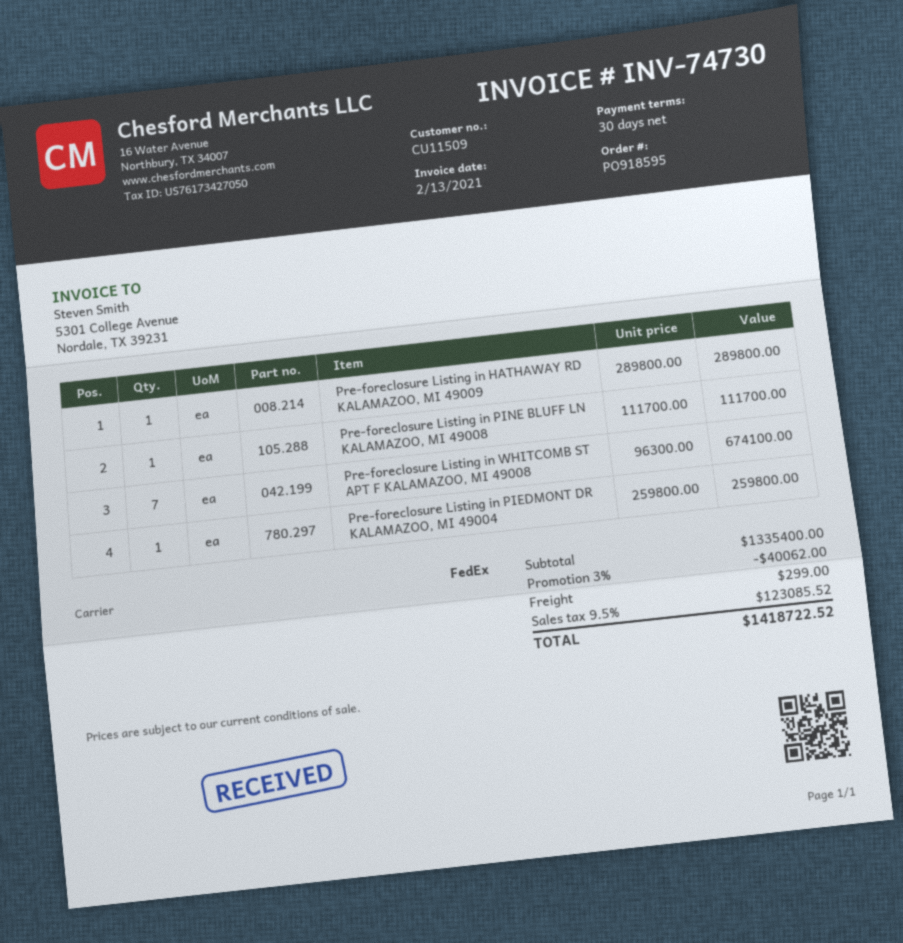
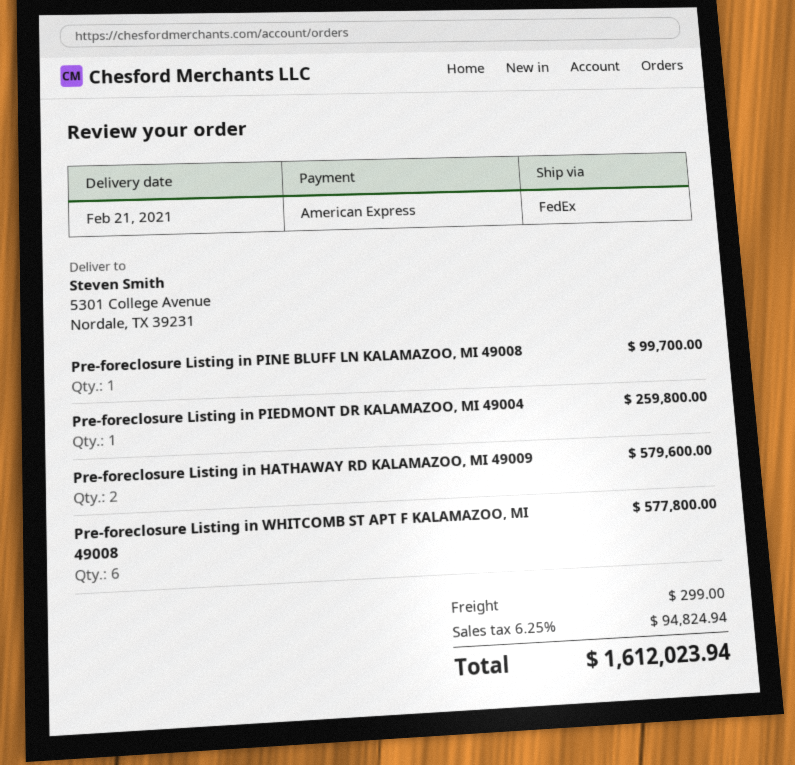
Pre-foreclosure Listing in HATHAWAY RD KALAMAZOO, MI 49009: 1 for 289800.00 -> 2 for 579600.00
Pre-foreclosure Listing in PINE BLUFF LN KALAMAZOO, MI 49008: 1 for 111700.00 -> 1 for 99700.00
Pre-foreclosure Listing in WHITCOMB ST APT F KALAMAZOO, MI 49008: 7 for 674100.00 -> 6 for 577800.00
discount: 3% = 40062.00 -> none
tax: 9.5% = 123085.52 -> 6.25% = 94824.94
total: 1418722.52 -> 1612023.94

